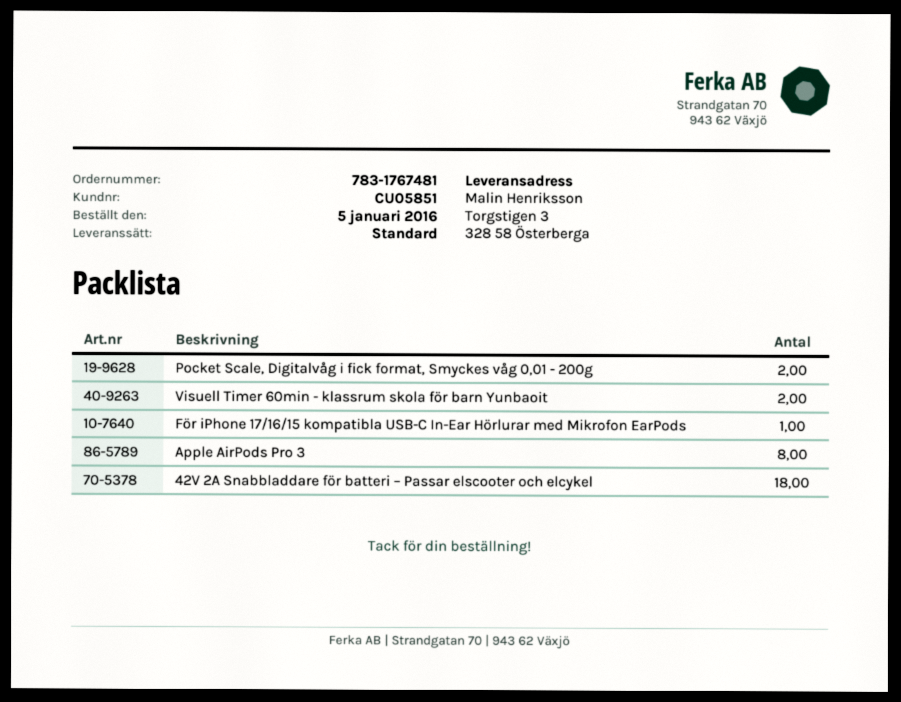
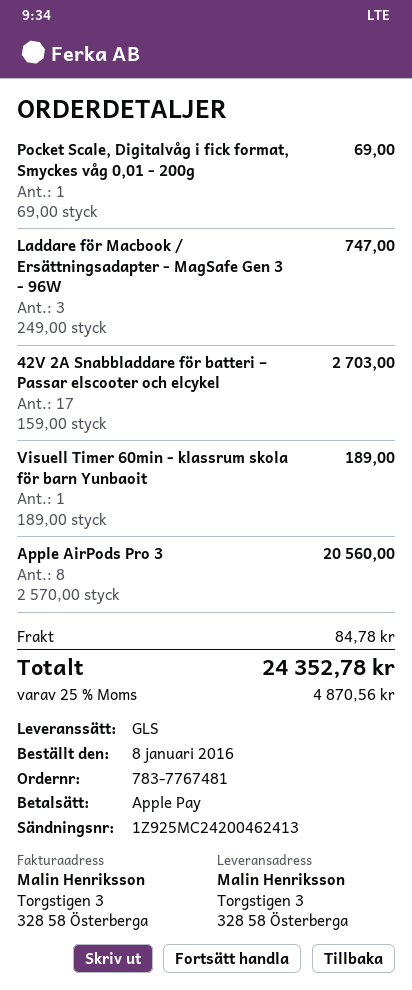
order number: 783-1767481 -> 783-7767481
order date: 2016-01-05 -> 2016-01-08
shipping method: standard -> GLS
Pocket Scale, Digitalvåg i fick format, Smyckes våg 0,01 - 200g: 2 -> 1
Visuell Timer 60min - klassrum skola för barn Yunbaoit: 2 -> 1
För iPhone 17/16/15 kompatibla USB-C In-Ear Hörlurar med Mikrofon EarPods: 1 -> none
42V 2A Snabbladdare för batteri – Passar elscooter och elcykel: 18 -> 17
Laddare för Macbook / Ersättningsadapter - MagSafe Gen 3 - 96W: none -> 3

